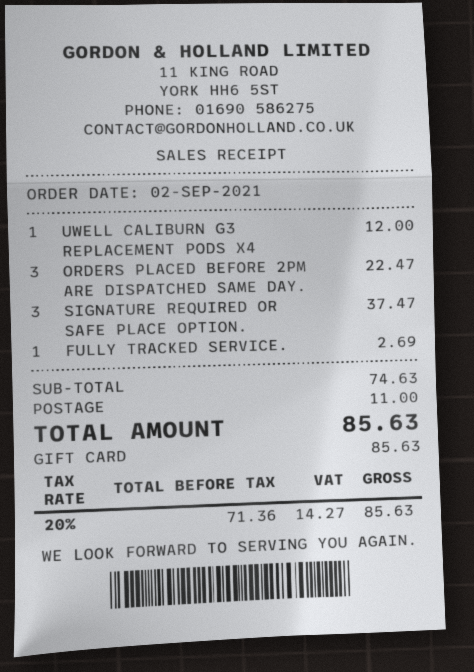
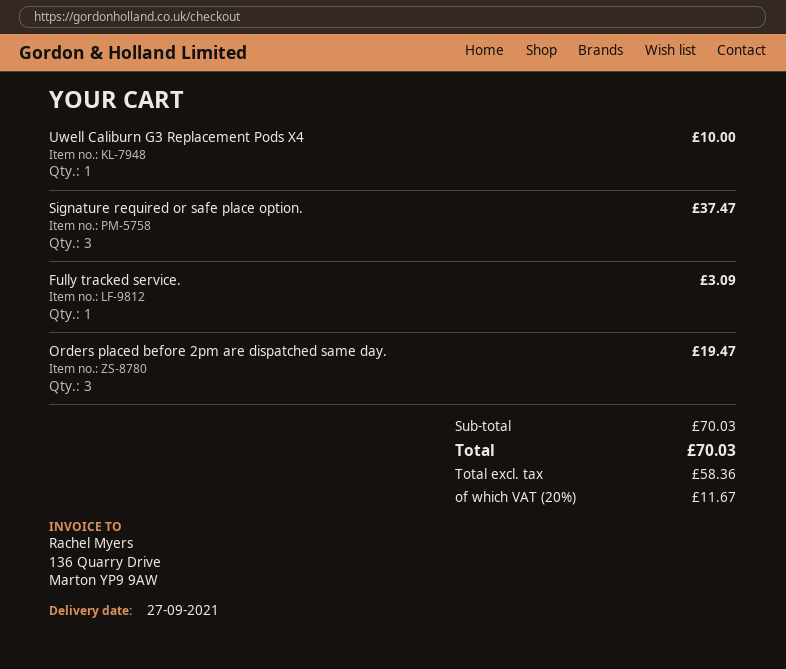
UWELL CALIBURN G3 REPLACEMENT PODS X4: 1 for 12.00 -> 1 for 10.00
ORDERS PLACED BEFORE 2PM ARE DISPATCHED SAME DAY.: 3 for 22.47 -> 3 for 19.47
FULLY TRACKED SERVICE.: 1 for 2.69 -> 1 for 3.09
subtotal: 74.63 -> 70.03
shipping: 11.00 -> none
net: 71.36 -> 58.36
tax: 20% = 14.27 -> 20% = 11.67
total: 85.63 -> 70.03

